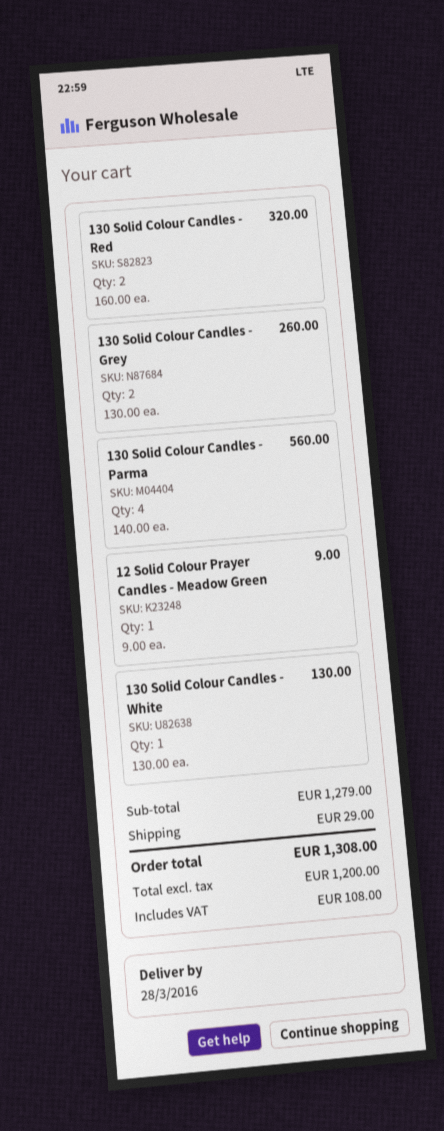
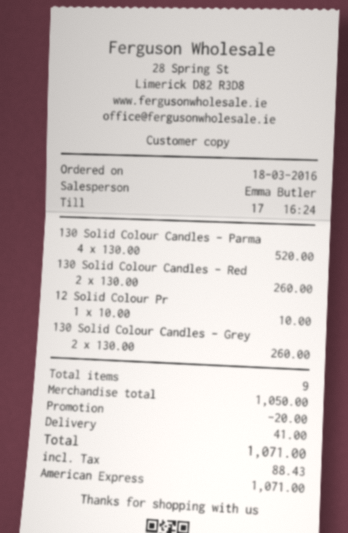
130 Solid Colour Candles - Red: 2 x 160.00 = 320.00 -> 2 x 130.00 = 260.00
130 Solid Colour Candles - Parma: 4 x 140.00 = 560.00 -> 4 x 130.00 = 520.00
12 Solid Colour Prayer Candles - Meadow Green: 1 x 9.00 = 9.00 -> 1 x 10.00 = 10.00
130 Solid Colour Candles - White: 1 x 130.00 = 130.00 -> none
subtotal: 1279.00 -> 1050.00
discount: none -> 20.00
shipping: 29.00 -> 41.00
tax: 108.00 -> 88.43
total: 1308.00 -> 1071.00

